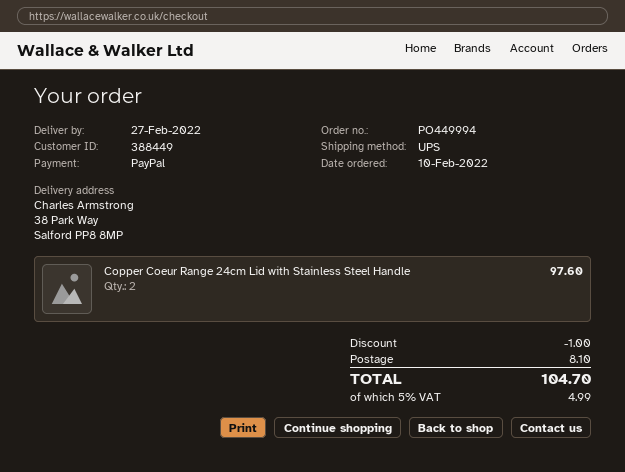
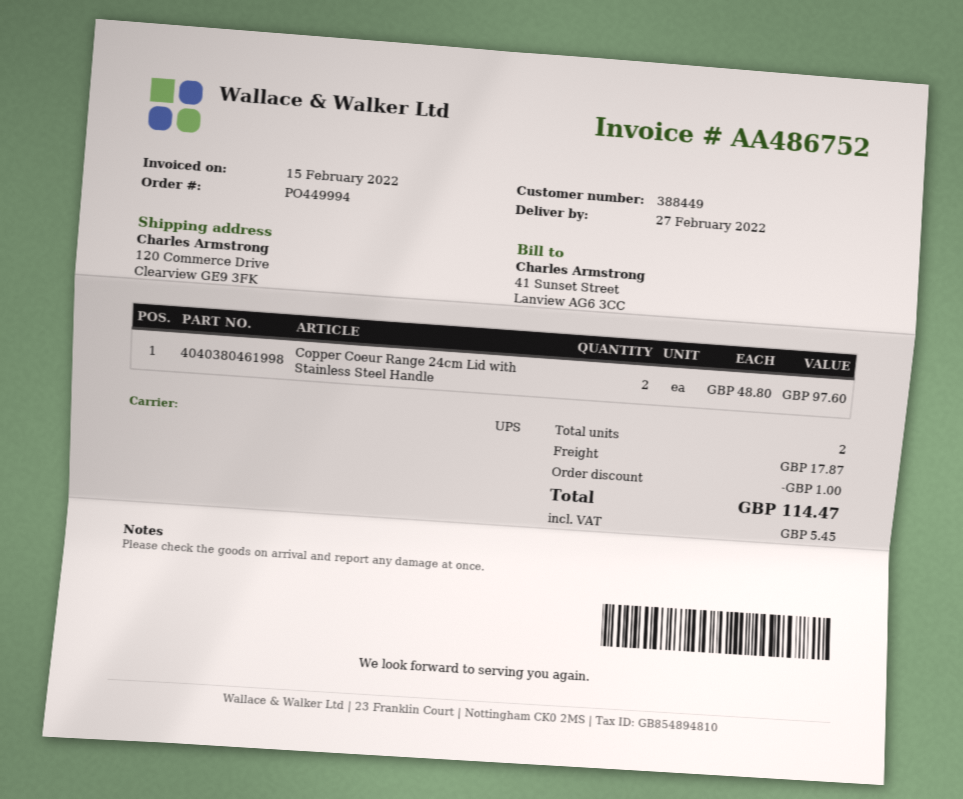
ship to: 38 Park Way, Salford PP8 8MP -> 120 Commerce Drive, Clearview GE9 3FK
shipping: 8.10 -> 17.87
tax: 4.99 -> 5.45
total: 104.70 -> 114.47

